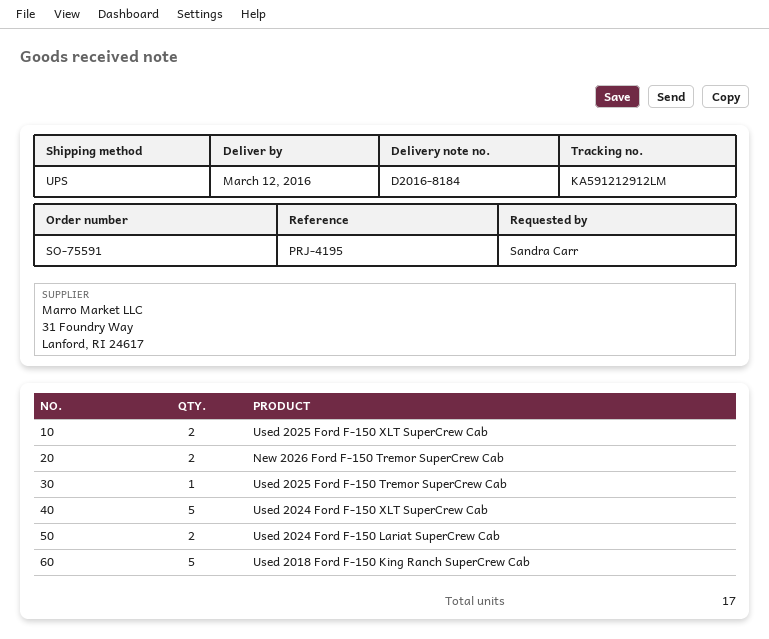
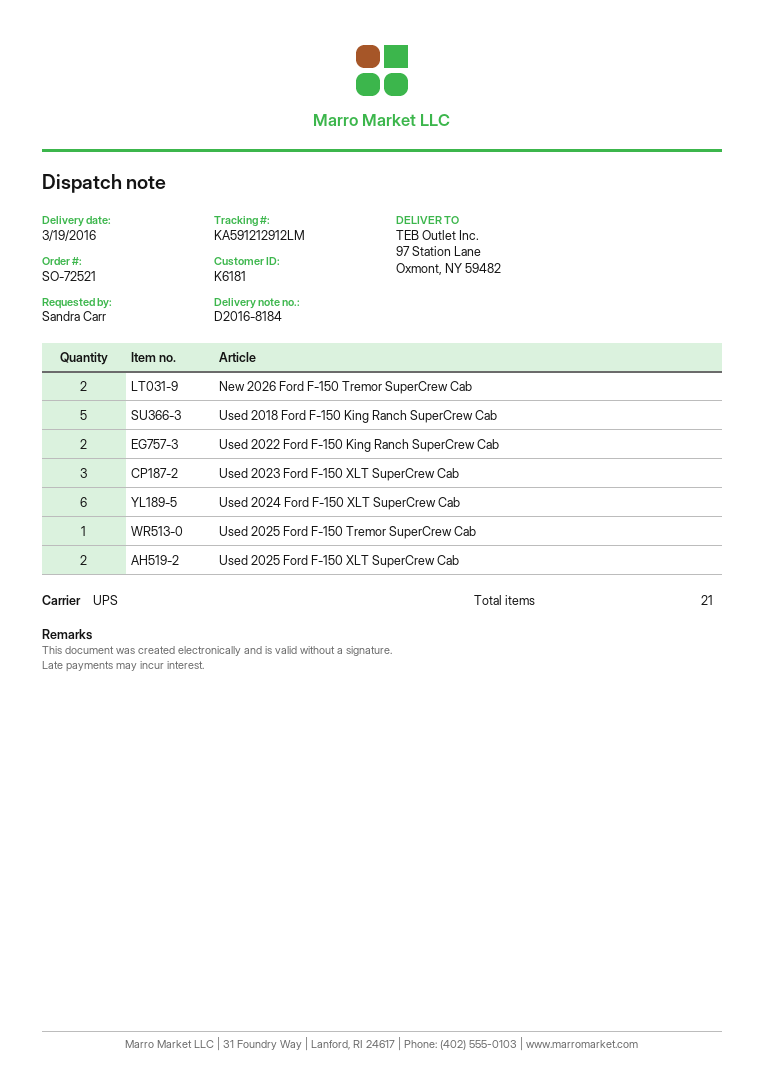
order number: SO-75591 -> SO-72521
delivery date: 2016-03-12 -> 2016-03-19
Used 2024 Ford F-150 XLT SuperCrew Cab: 5 -> 6
Used 2024 Ford F-150 Lariat SuperCrew Cab: 2 -> none
Used 2022 Ford F-150 King Ranch SuperCrew Cab: none -> 2
Used 2023 Ford F-150 XLT SuperCrew Cab: none -> 3
total quantity: 17 -> 21

